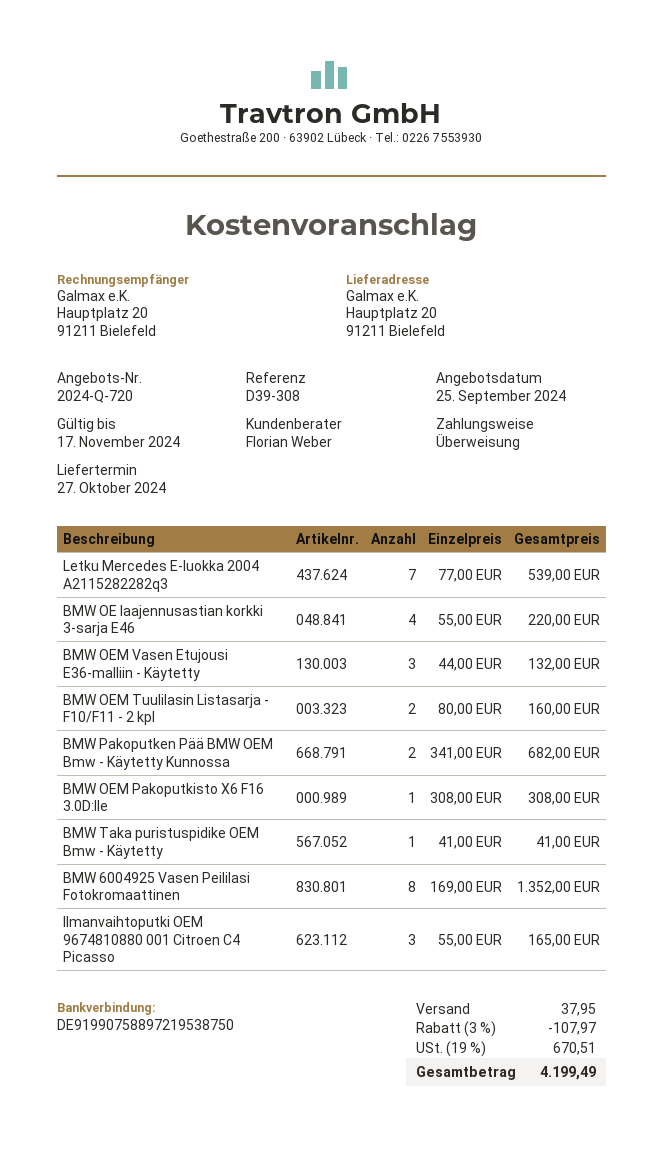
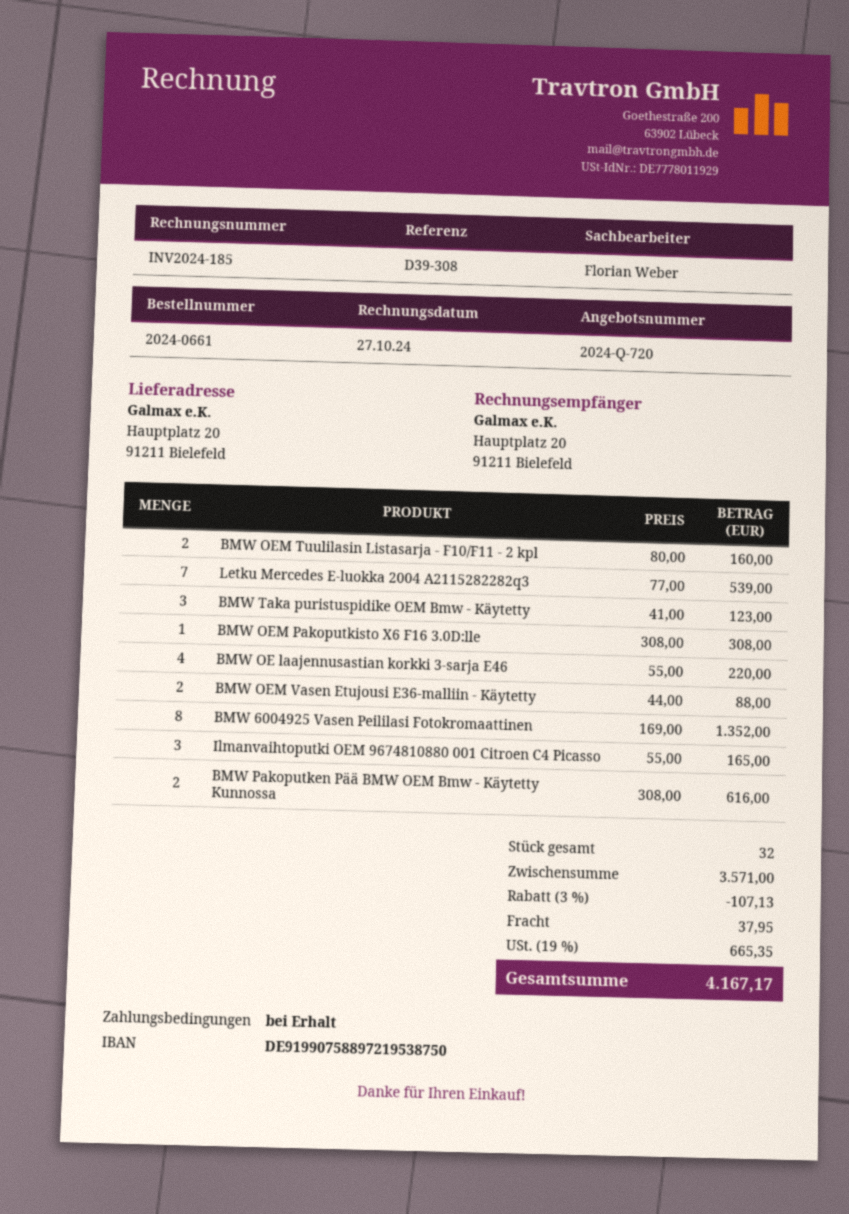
BMW OEM Vasen Etujousi E36-malliin - Käytetty: 3 x 44.00 = 132.00 -> 2 x 44.00 = 88.00
BMW Pakoputken Pää BMW OEM Bmw - Käytetty Kunnossa: 2 x 341.00 = 682.00 -> 2 x 308.00 = 616.00
BMW Taka puristuspidike OEM Bmw - Käytetty: 1 x 41.00 = 41.00 -> 3 x 41.00 = 123.00
discount: 3% = 107.97 -> 3% = 107.13
tax: 19% = 670.51 -> 19% = 665.35
total: 4199.49 -> 4167.17

